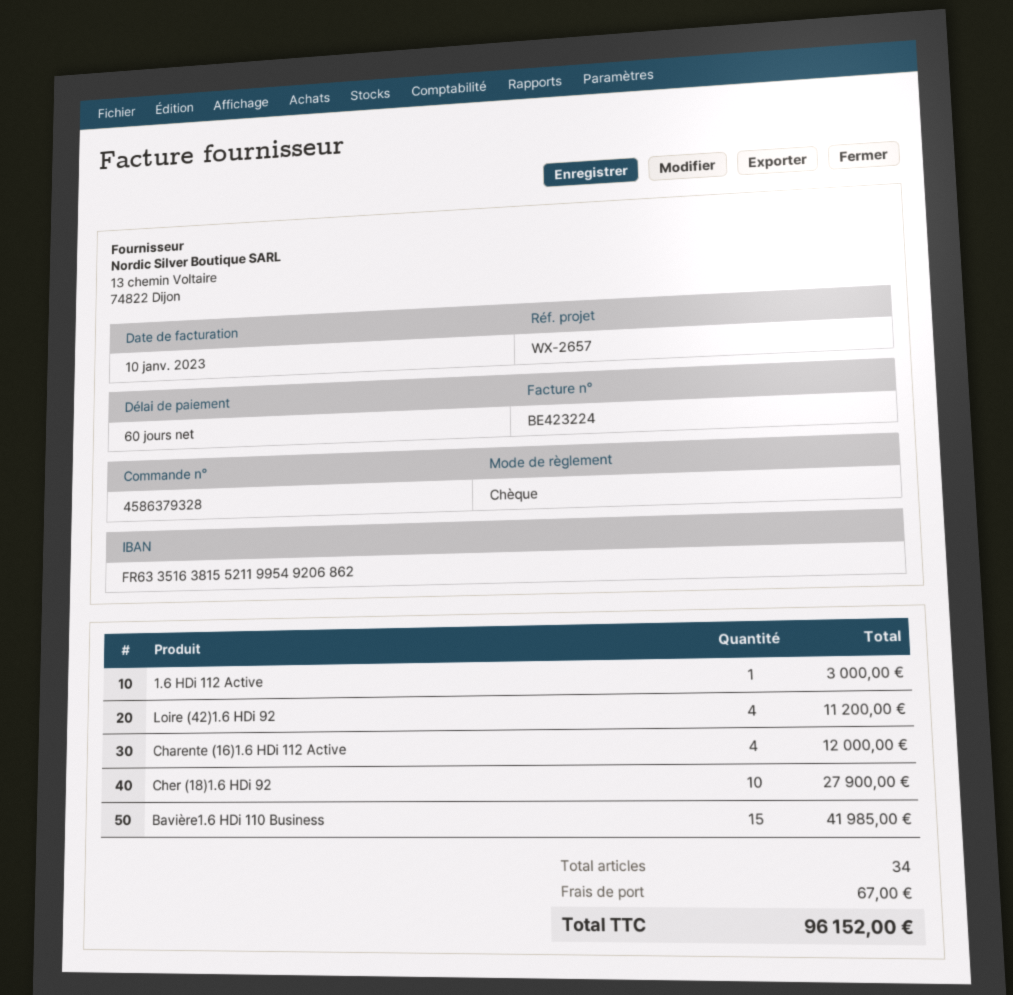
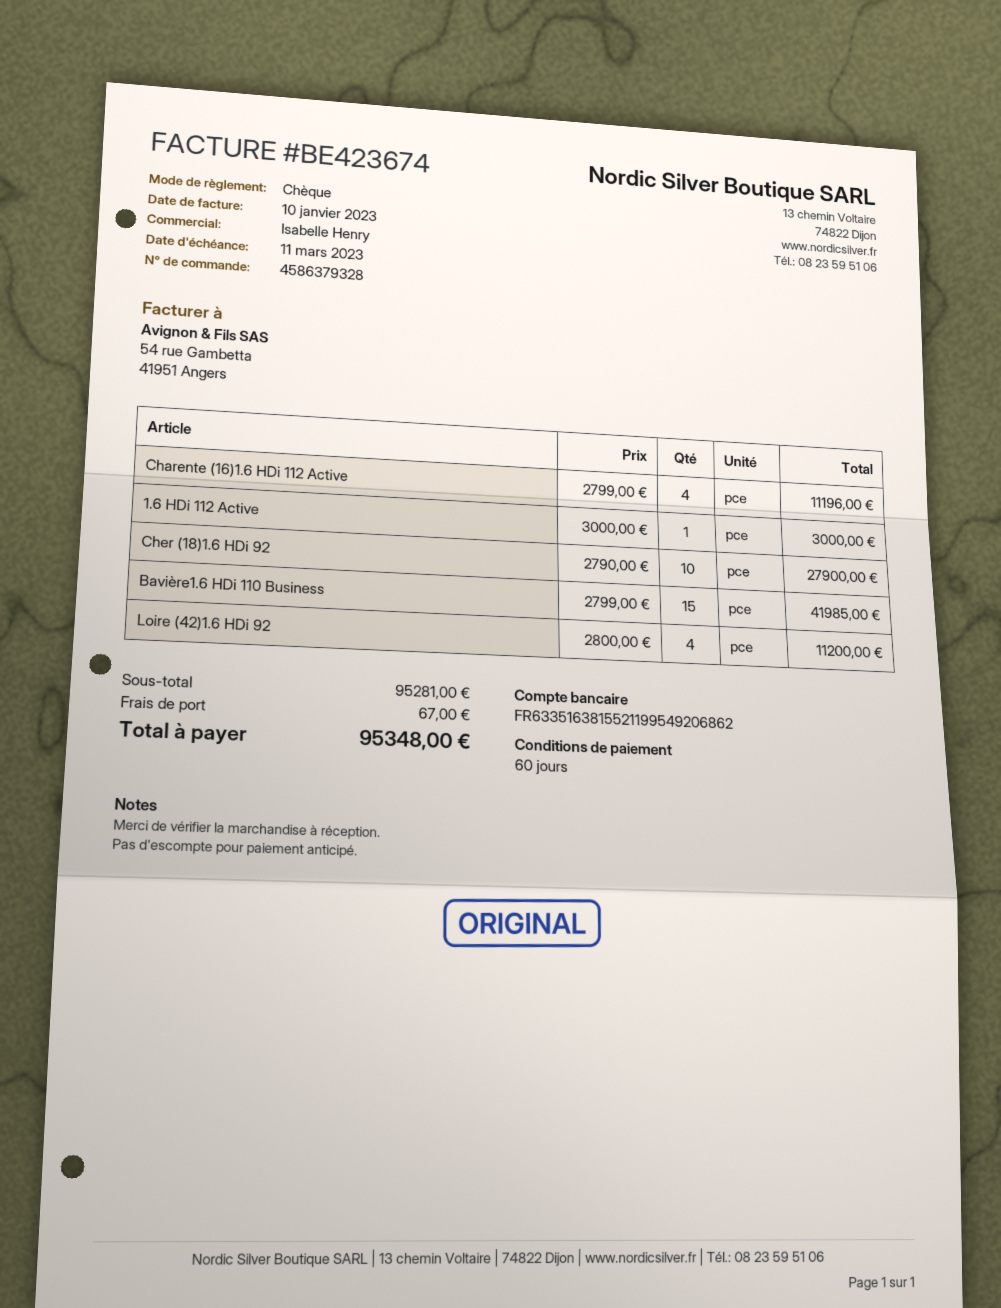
invoice number: BE423224 -> BE423674
Charente (16)1.6 HDi 112 Active: 4 for 12000.00 -> 4 for 11196.00
total: 96152.00 -> 95348.00

